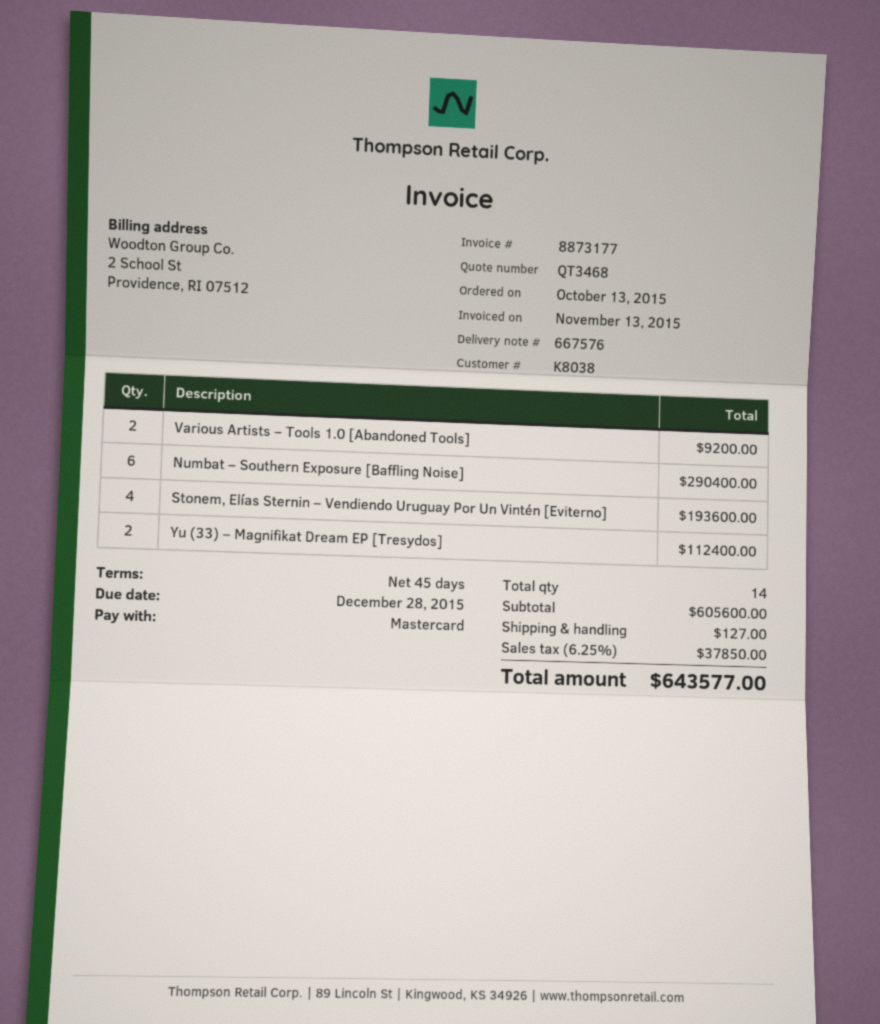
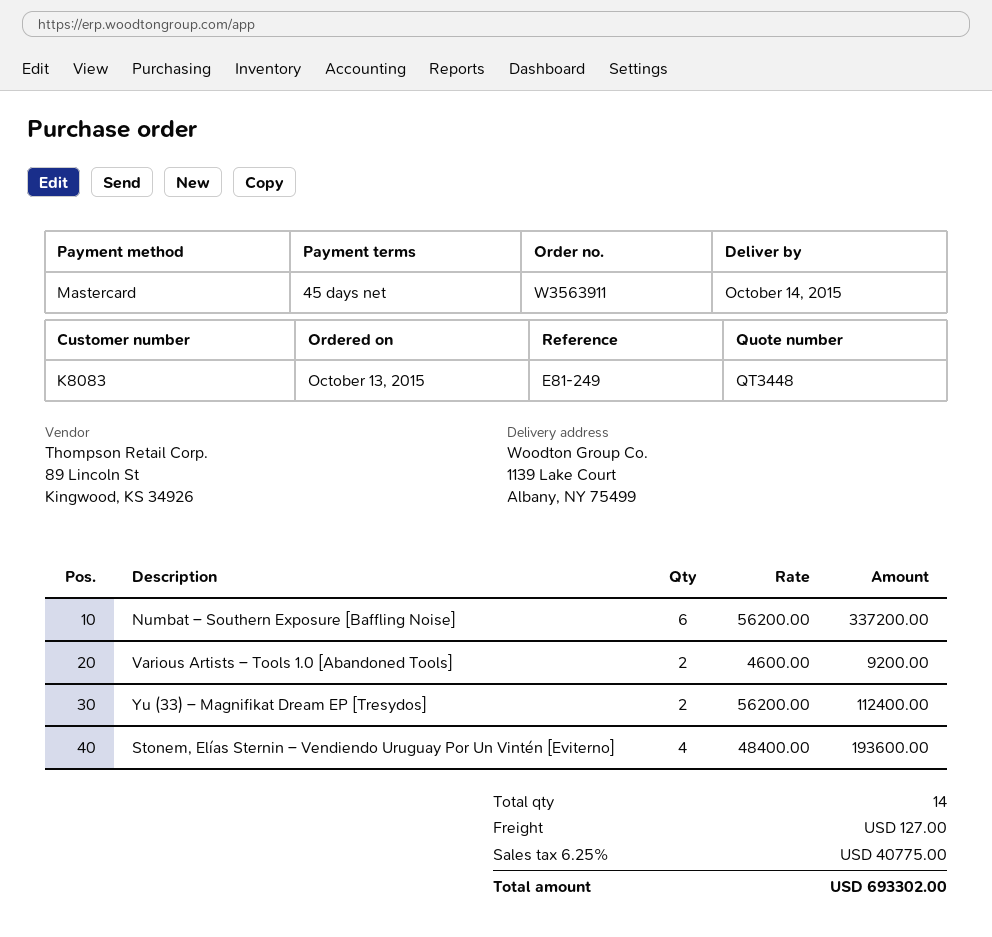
quote number: QT3468 -> QT3448
customer number: K8038 -> K8083
Numbat – Southern Exposure [Baffling Noise]: 6 for 290400.00 -> 6 for 337200.00
tax: 6.25% = 37850.00 -> 6.25% = 40775.00
total: 643577.00 -> 693302.00

